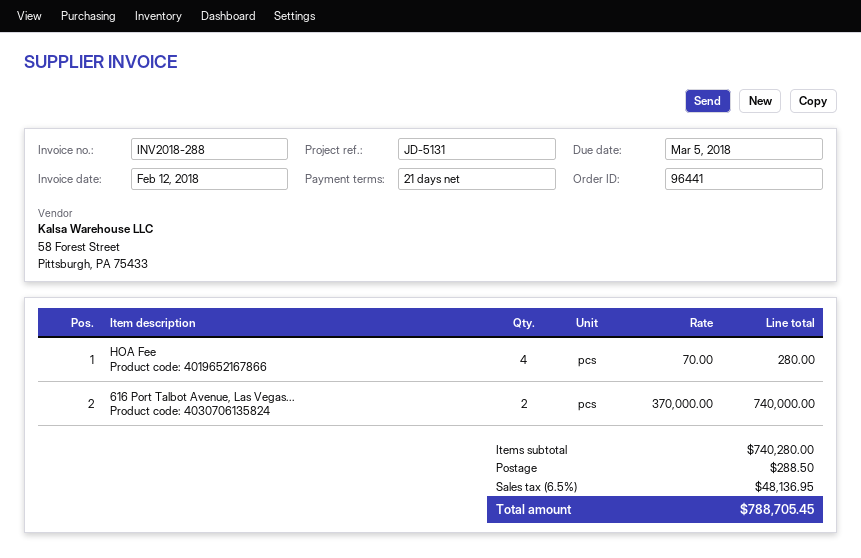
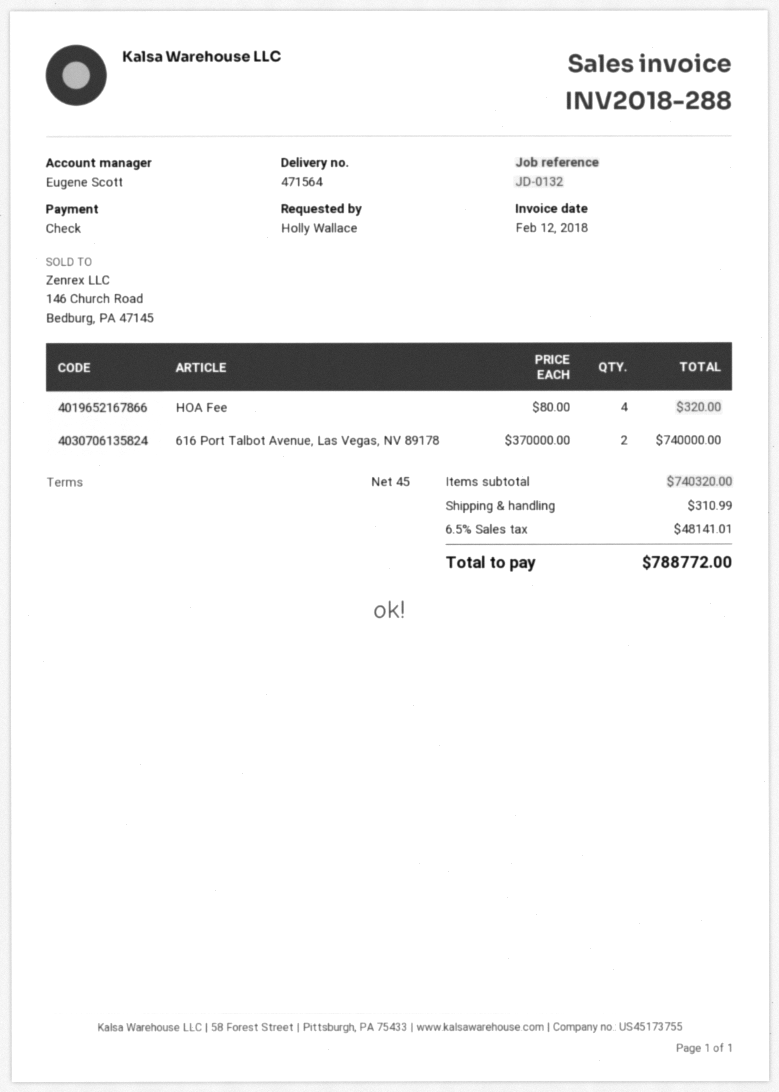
payment terms: 21 days -> 45 days
reference: JD-5131 -> JD-0132
HOA Fee: 4 x 70.00 = 280.00 -> 4 x 80.00 = 320.00
subtotal: 740280.00 -> 740320.00
shipping: 288.50 -> 310.99
tax: 6.5% = 48136.95 -> 6.5% = 48141.01
total: 788705.45 -> 788772.00

